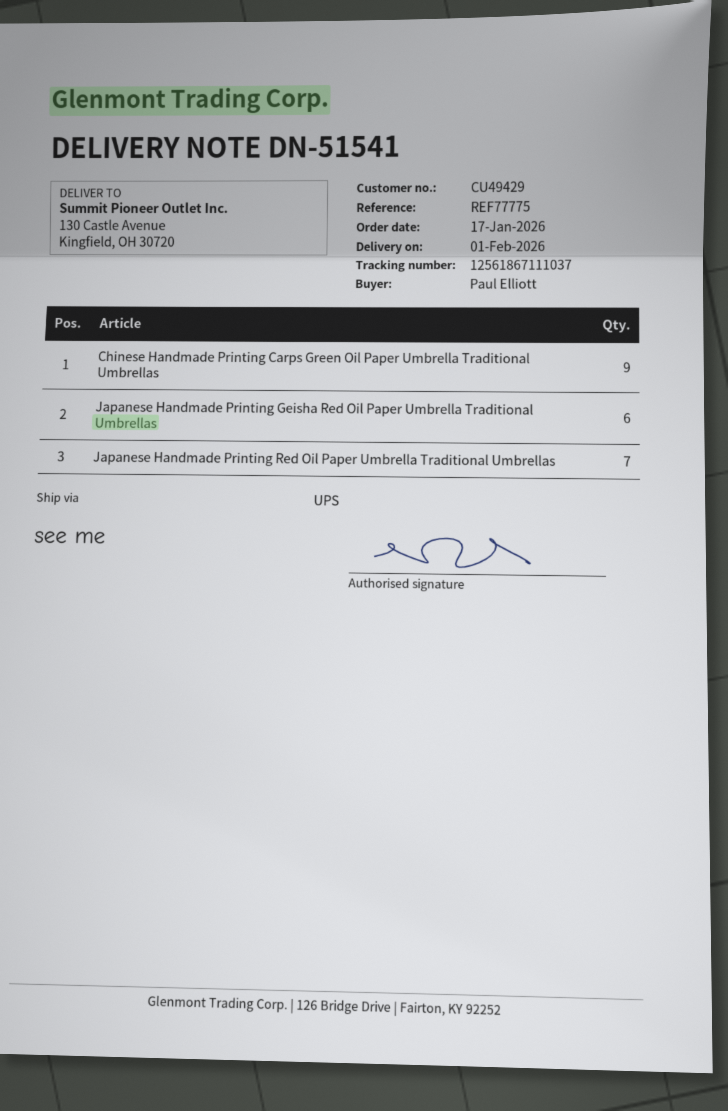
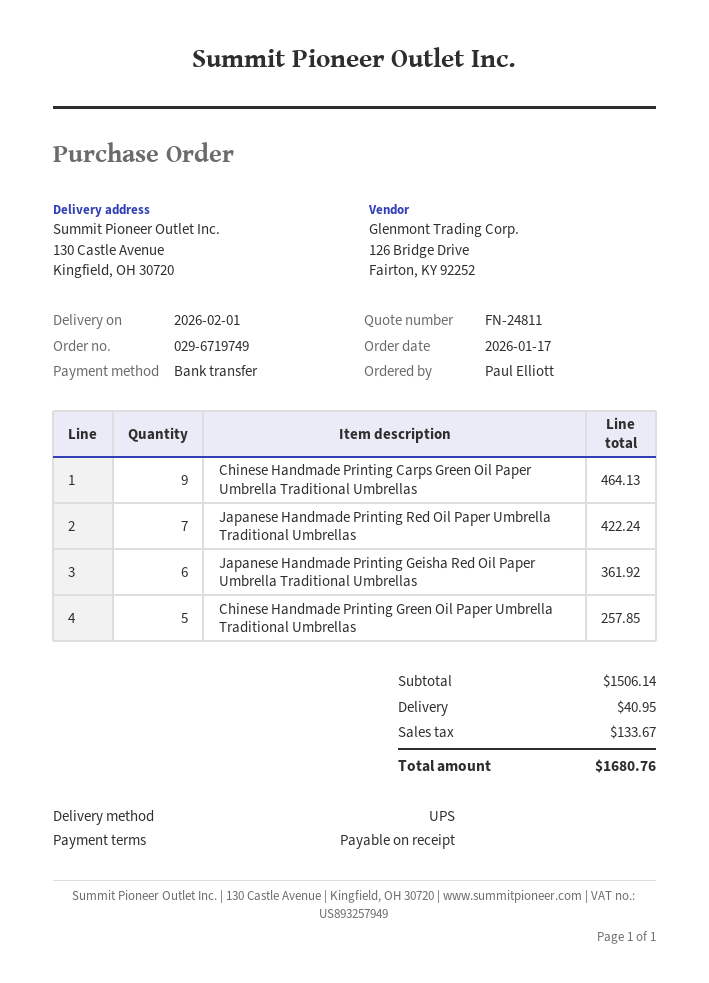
Chinese Handmade Printing Green Oil Paper Umbrella Traditional Umbrellas: none -> 5

